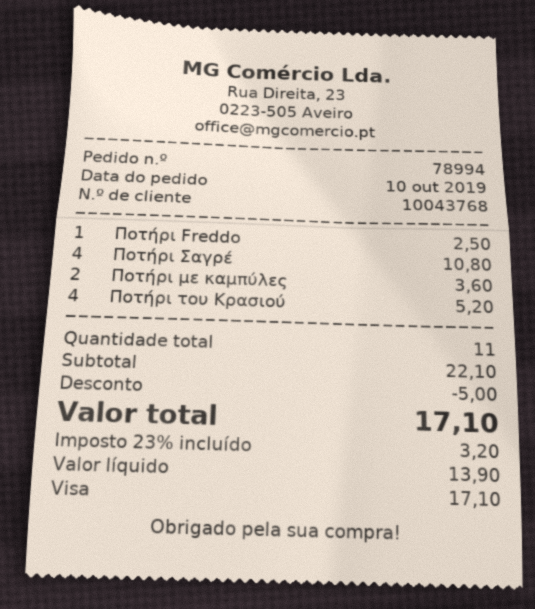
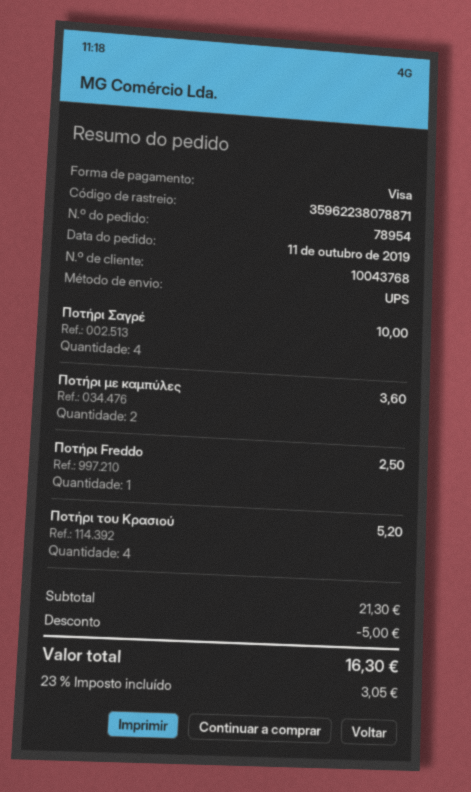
order number: 78994 -> 78954
order date: 2019-10-10 -> 2019-10-11
Ποτήρι Σαγρέ: 4 for 10.80 -> 4 for 10.00
subtotal: 22.10 -> 21.30
tax: 23% = 3.20 -> 23% = 3.05
total: 17.10 -> 16.30

